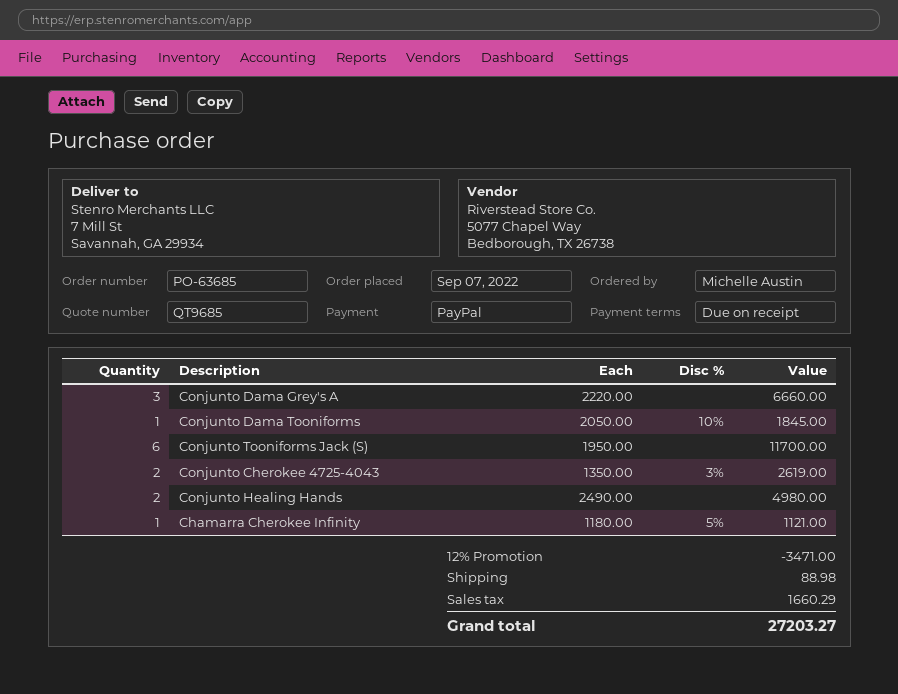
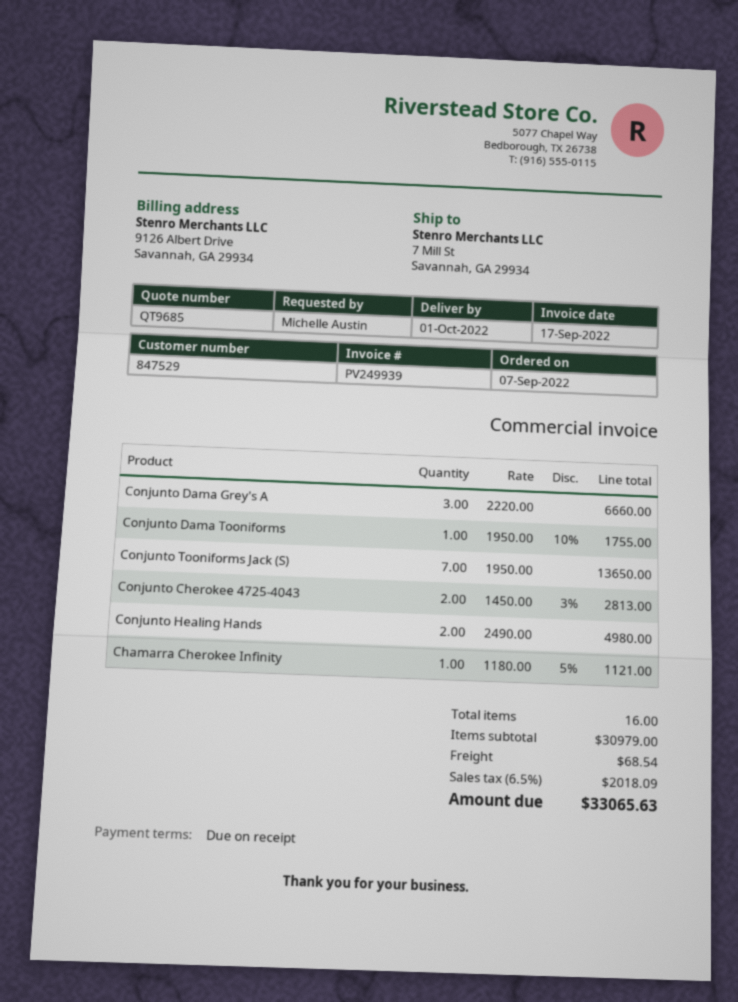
Conjunto Dama Tooniforms: 1 x 2050.00 - 10% = 1845.00 -> 1 x 1950.00 - 10% = 1755.00
Conjunto Tooniforms Jack (S): 6 x 1950.00 = 11700.00 -> 7 x 1950.00 = 13650.00
Conjunto Cherokee 4725-4043: 2 x 1350.00 - 3% = 2619.00 -> 2 x 1450.00 - 3% = 2813.00
discount: 12% = 3471.00 -> none
shipping: 88.98 -> 68.54
tax: 1660.29 -> 2018.09
total: 27203.27 -> 33065.63

